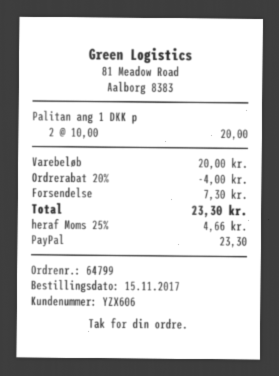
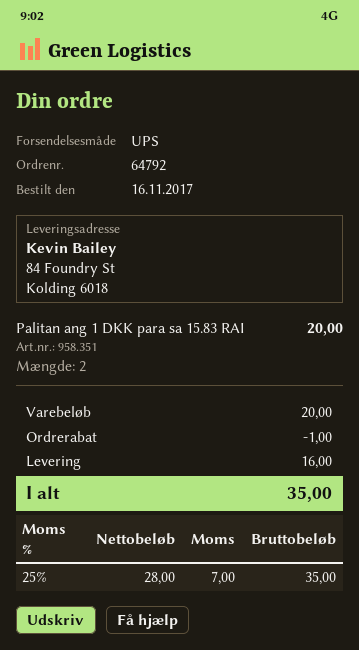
order number: 64799 -> 64792
order date: 2017-11-15 -> 2017-11-16
discount: 4.00 -> 1.00
shipping: 7.30 -> 16.00
tax: 25% = 4.66 -> 25% = 7.00
total: 23.30 -> 35.00

